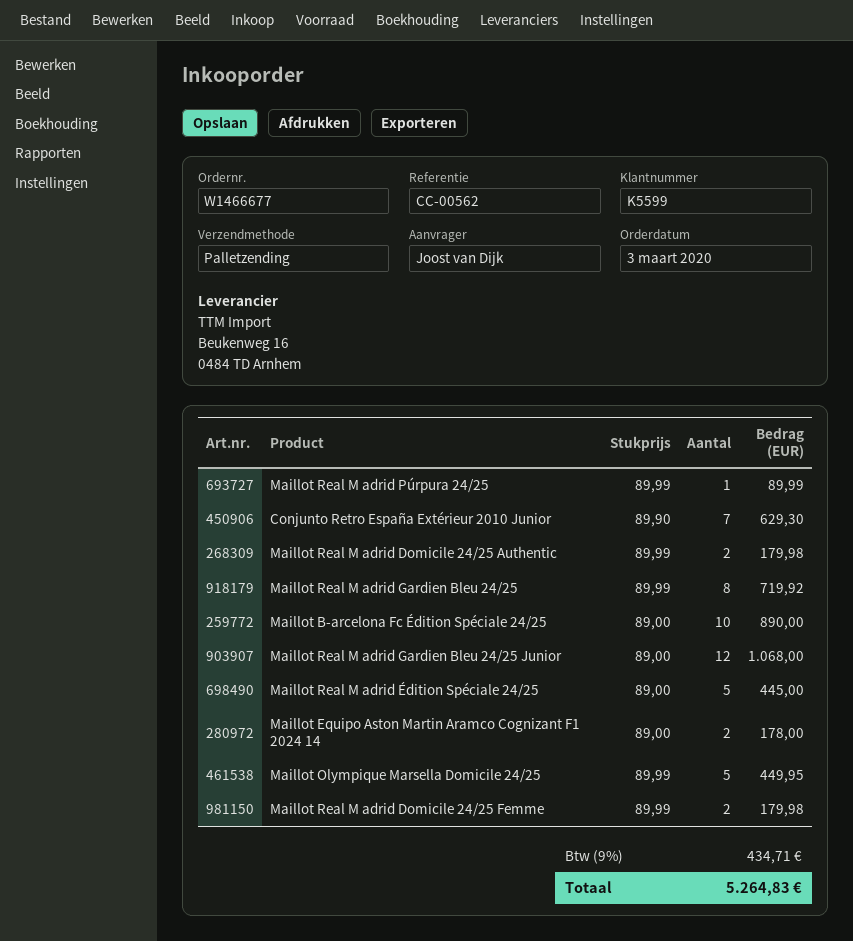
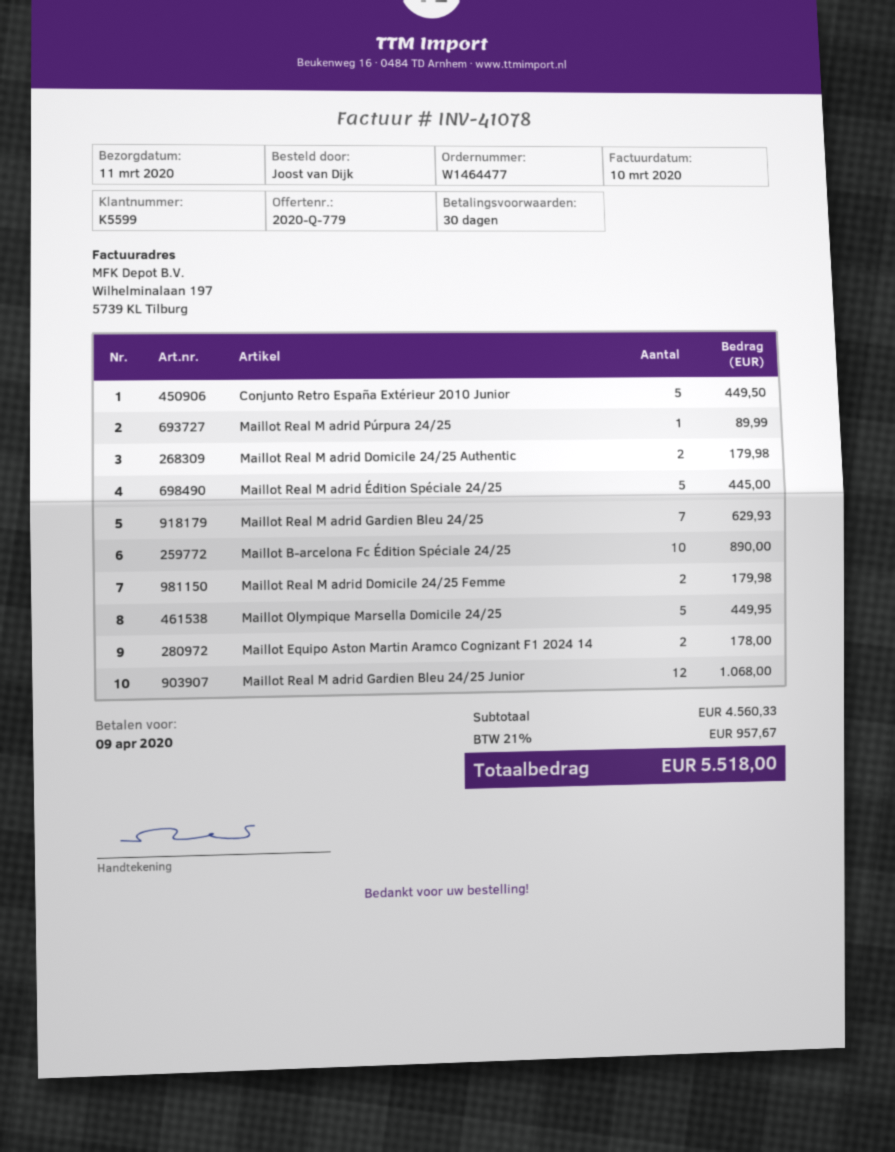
order number: W1466677 -> W1464477
Conjunto Retro España Extérieur 2010 Junior: 7 for 629.30 -> 5 for 449.50
Maillot Real M adrid Gardien Bleu 24/25: 8 for 719.92 -> 7 for 629.93
tax: 9% = 434.71 -> 21% = 957.67
total: 5264.83 -> 5518.00

